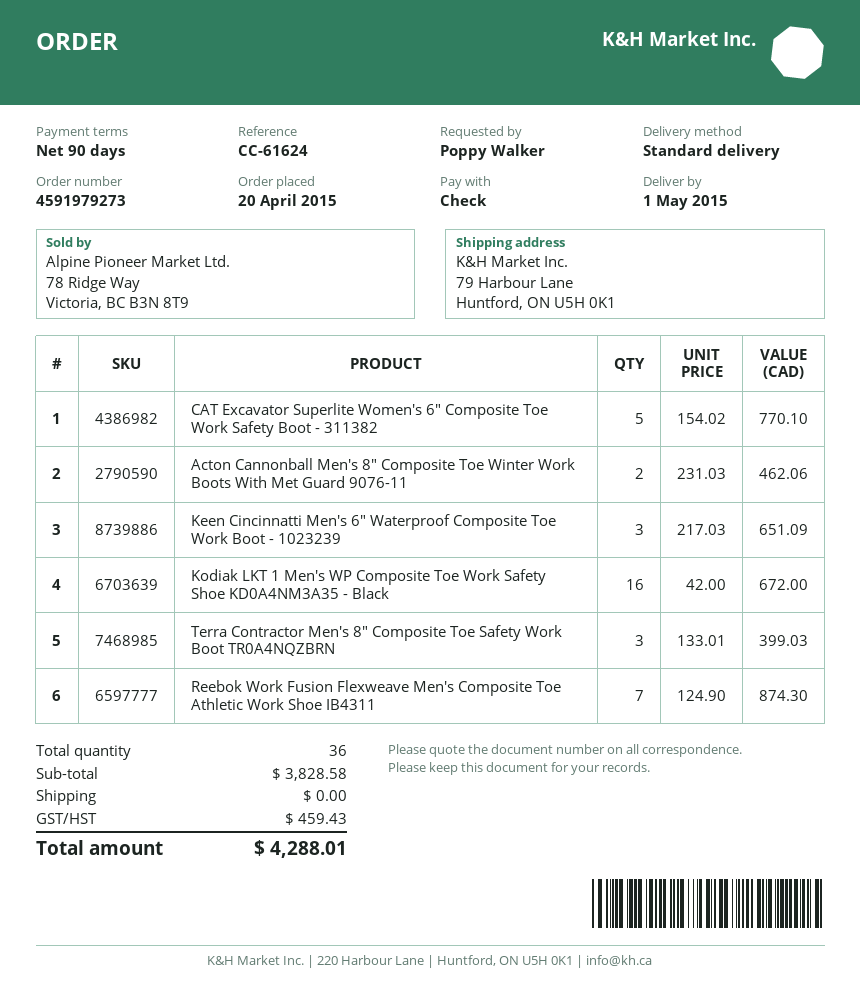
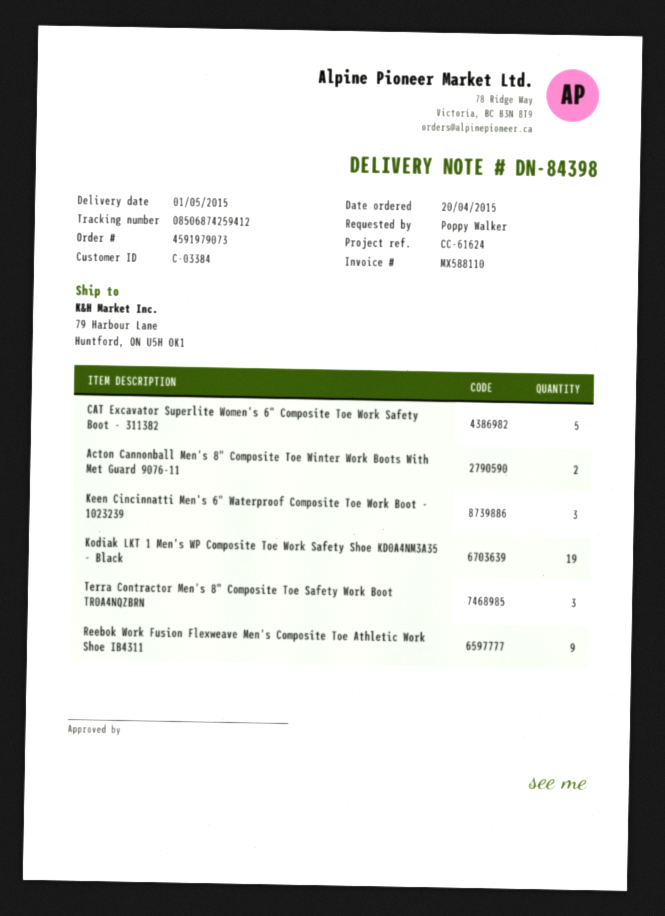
order number: 4591979273 -> 4591979073
Kodiak LKT 1 Men's WP Composite Toe Work Safety Shoe KD0A4NM3A35 - Black: 16 -> 19
Reebok Work Fusion Flexweave Men's Composite Toe Athletic Work Shoe IB4311: 7 -> 9

